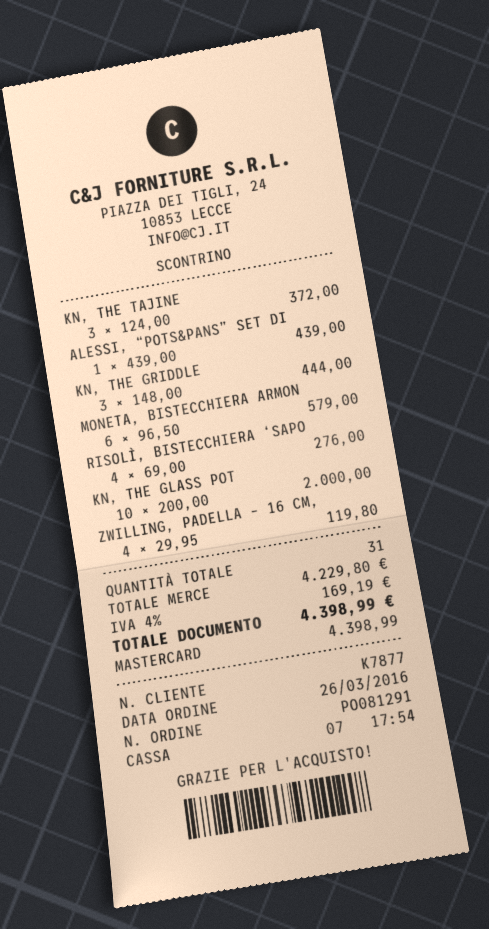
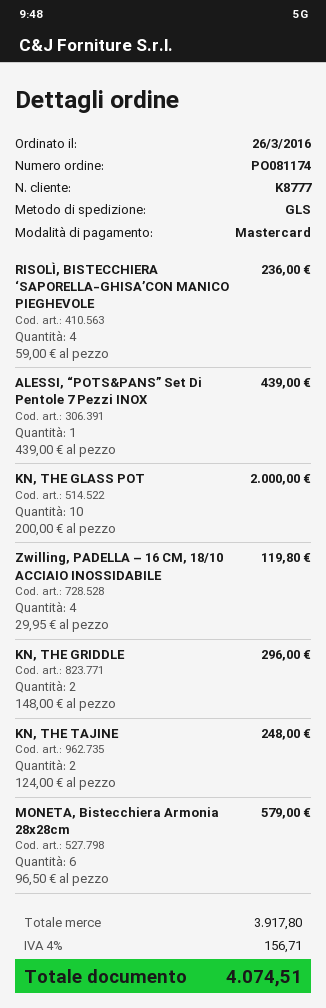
order number: PO081291 -> PO081174
customer number: K7877 -> K8777
KN, THE TAJINE: 3 x 124.00 = 372.00 -> 2 x 124.00 = 248.00
KN, THE GRIDDLE: 3 x 148.00 = 444.00 -> 2 x 148.00 = 296.00
RISOLÌ, BISTECCHIERA ‘SAPO: 4 x 69.00 = 276.00 -> 4 x 59.00 = 236.00
subtotal: 4229.80 -> 3917.80
tax: 4% = 169.19 -> 4% = 156.71
total: 4398.99 -> 4074.51

